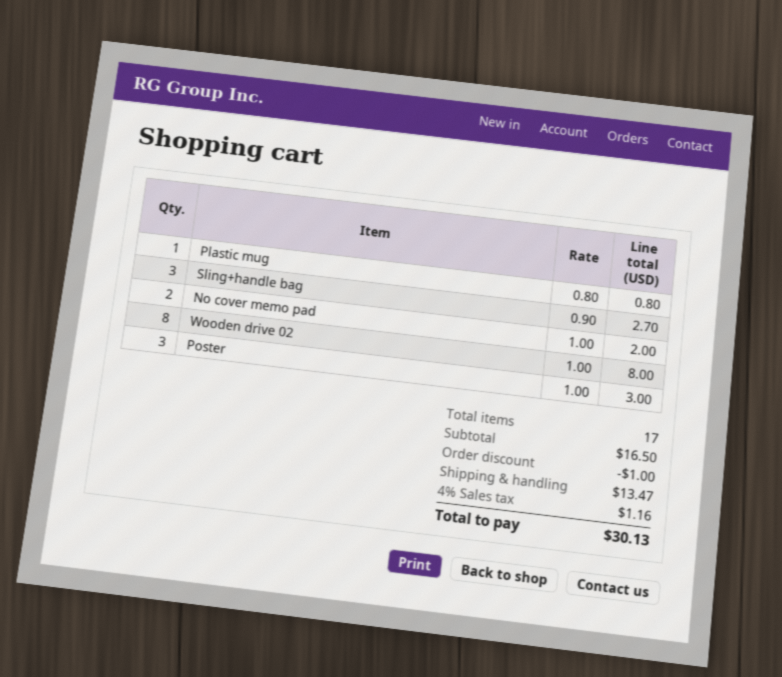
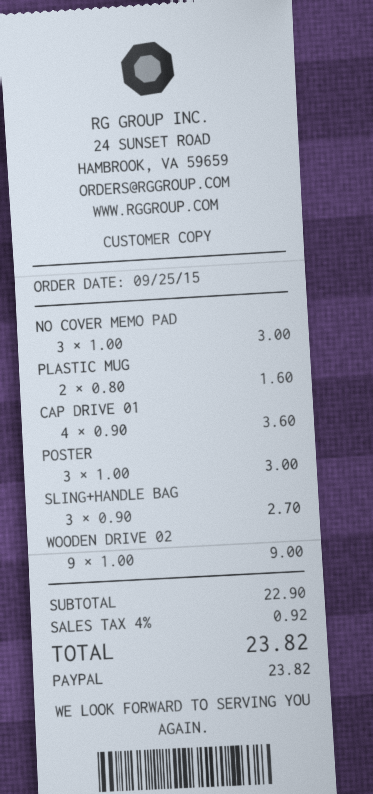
Plastic mug: 1 x 0.80 = 0.80 -> 2 x 0.80 = 1.60
No cover memo pad: 2 x 1.00 = 2.00 -> 3 x 1.00 = 3.00
Wooden drive 02: 8 x 1.00 = 8.00 -> 9 x 1.00 = 9.00
CAP DRIVE 01: none -> 4 x 0.90 = 3.60
subtotal: 16.50 -> 22.90
discount: 1.00 -> none
shipping: 13.47 -> none
tax: 4% = 1.16 -> 4% = 0.92
total: 30.13 -> 23.82

